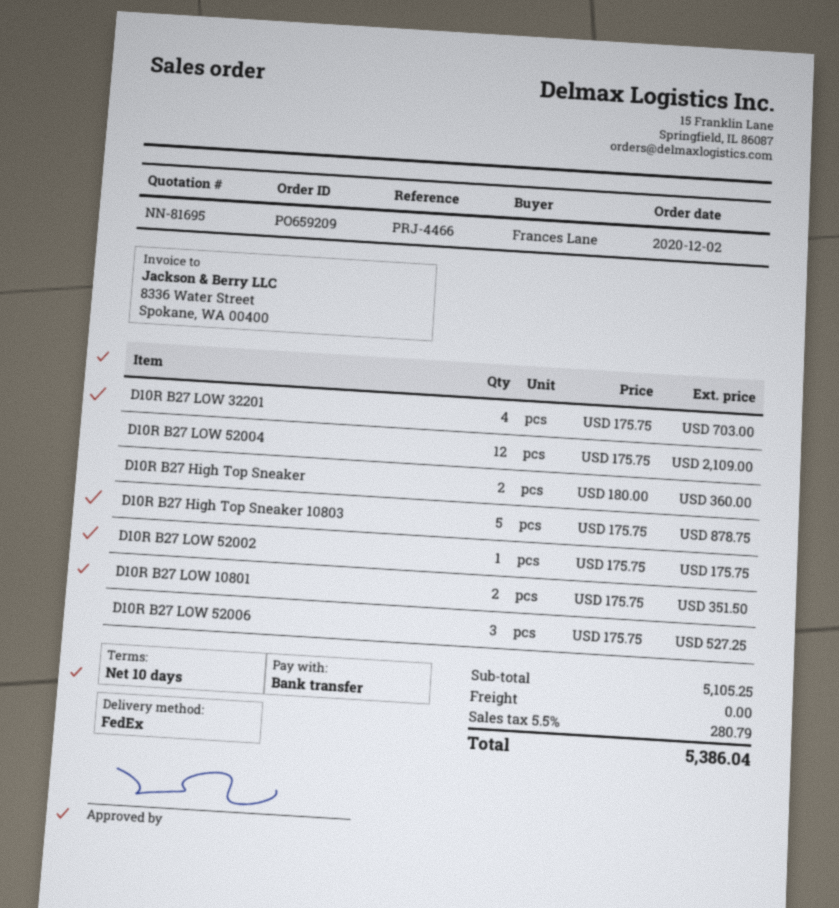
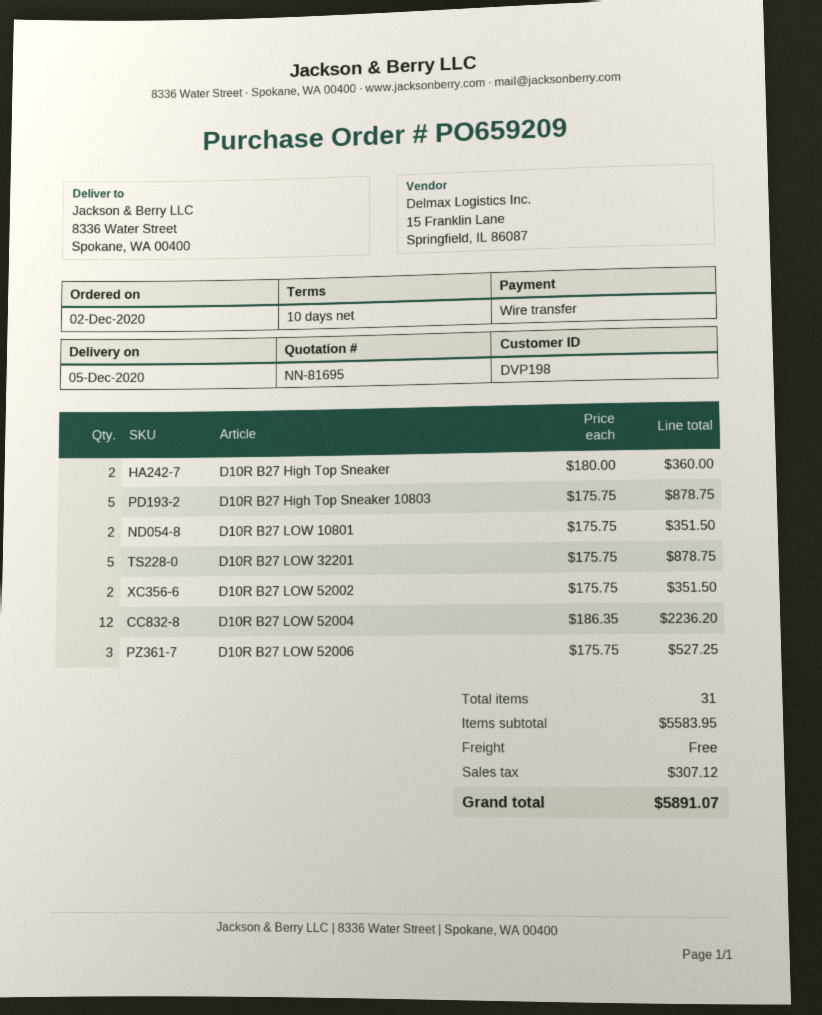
D10R B27 LOW 32201: 4 x 175.75 = 703.00 -> 5 x 175.75 = 878.75
D10R B27 LOW 52004: 12 x 175.75 = 2109.00 -> 12 x 186.35 = 2236.20
D10R B27 LOW 52002: 1 x 175.75 = 175.75 -> 2 x 175.75 = 351.50
subtotal: 5105.25 -> 5583.95
tax: 280.79 -> 307.12
total: 5386.04 -> 5891.07

